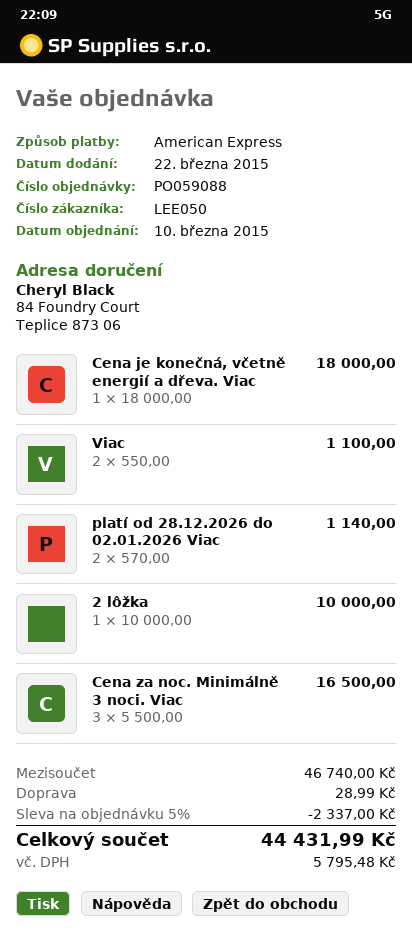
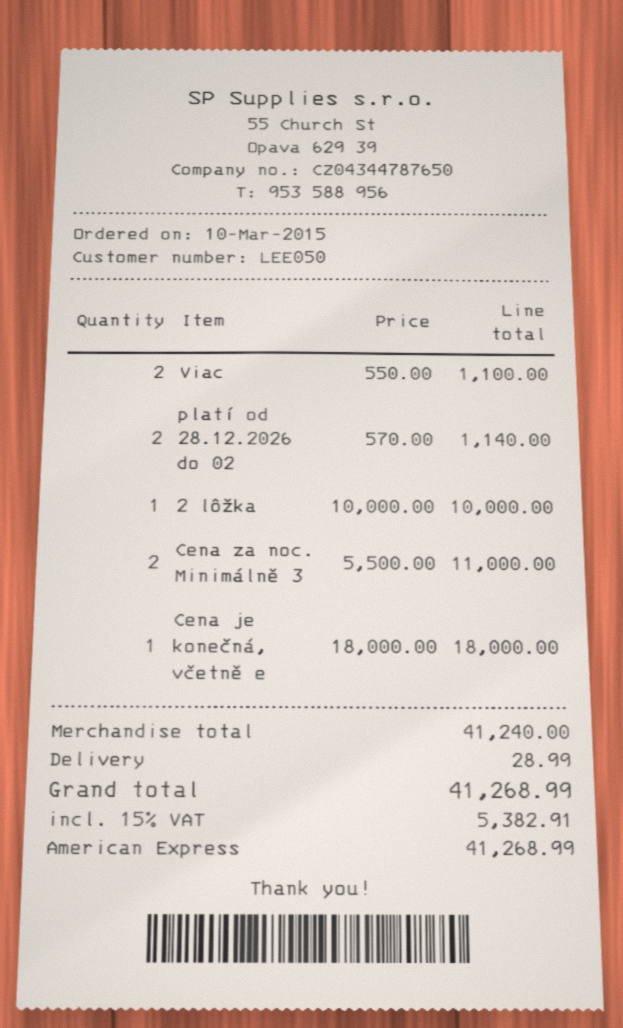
Cena za noc. Minimálně 3 noci. Viac: 3 x 5500.00 = 16500.00 -> 2 x 5500.00 = 11000.00
subtotal: 46740.00 -> 41240.00
discount: 5% = 2337.00 -> none
tax: 5795.48 -> 5382.91
total: 44431.99 -> 41268.99

